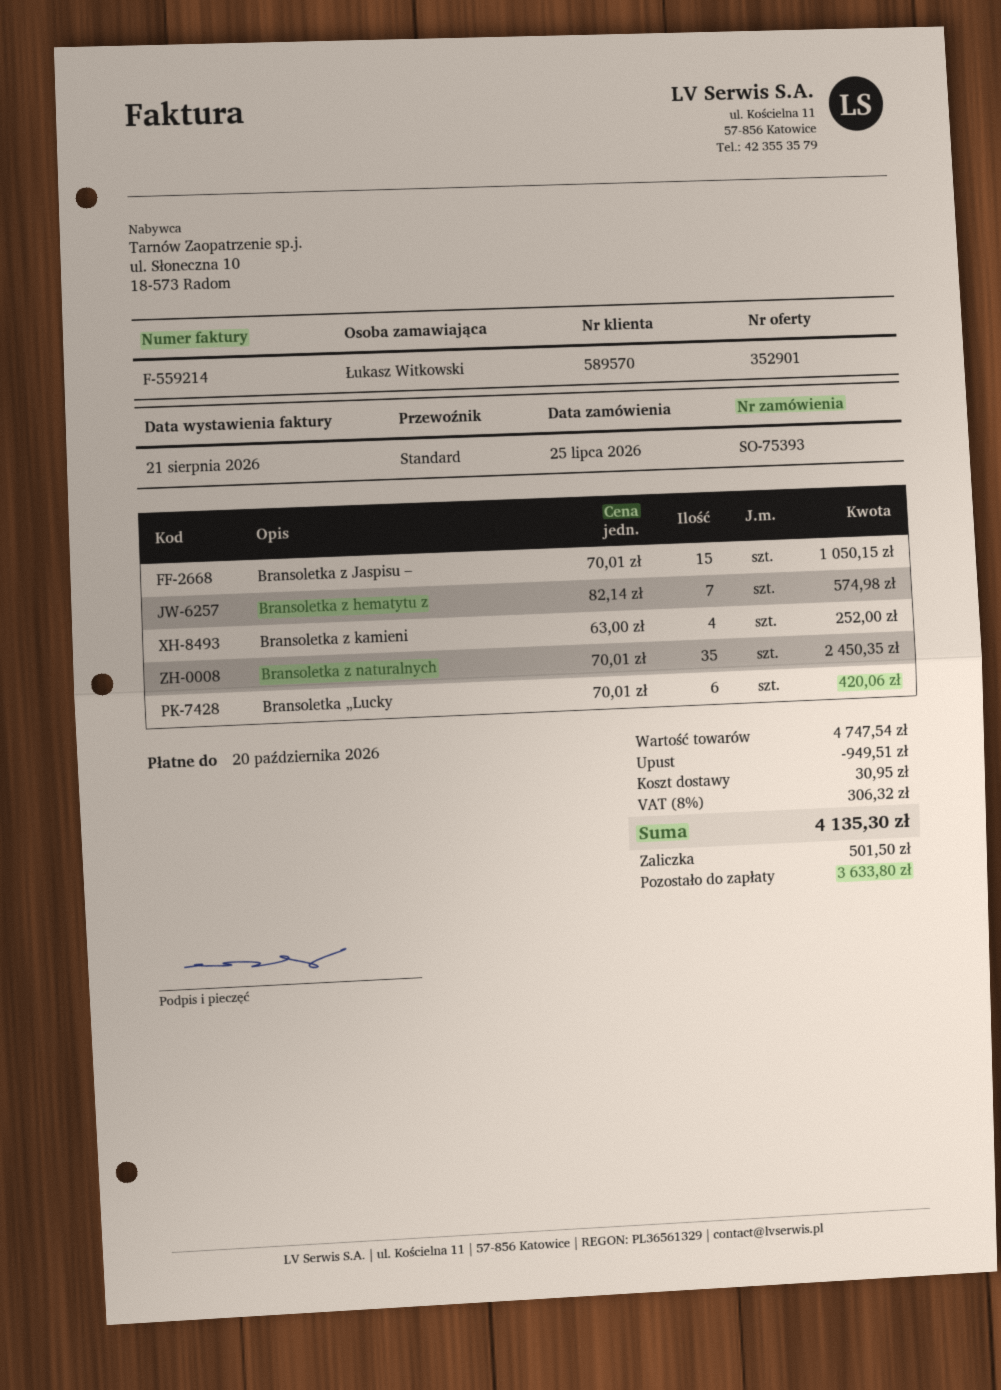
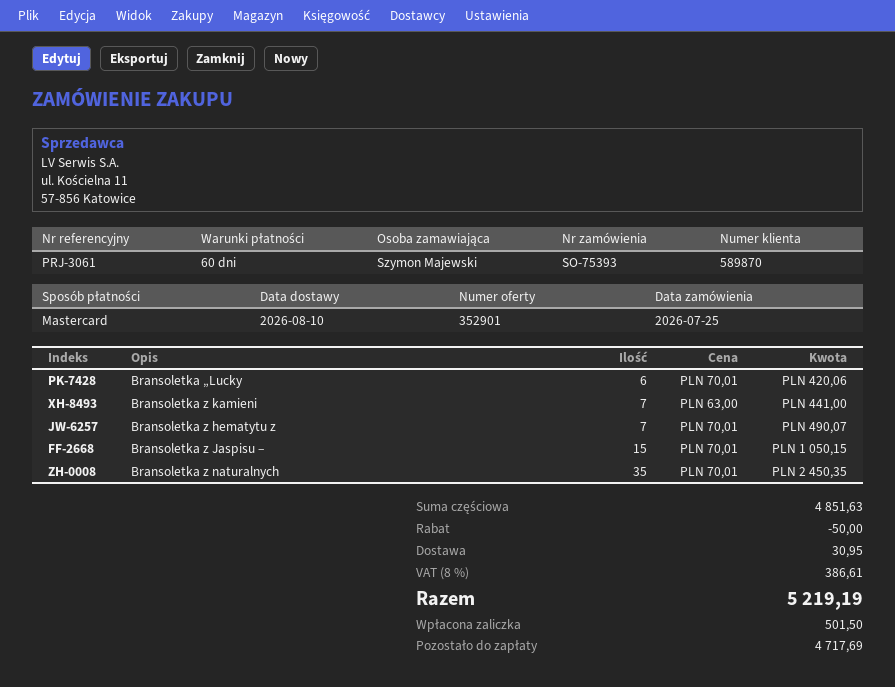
customer number: 589570 -> 589870
ordered by: Łukasz Witkowski -> Szymon Majewski
Bransoletka z hematytu z: 7 x 82.14 = 574.98 -> 7 x 70.01 = 490.07
Bransoletka z kamieni: 4 x 63.00 = 252.00 -> 7 x 63.00 = 441.00
subtotal: 4747.54 -> 4851.63
discount: 949.51 -> 50.00
tax: 8% = 306.32 -> 8% = 386.61
total: 4135.30 -> 5219.19
balance: 3633.80 -> 4717.69

